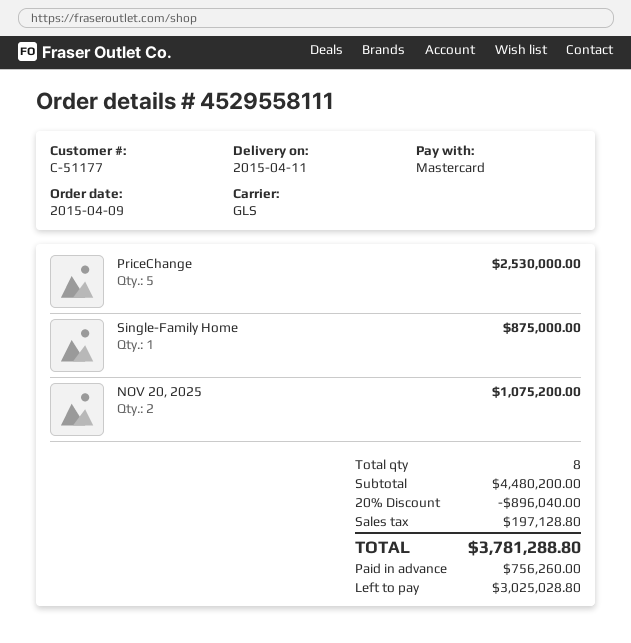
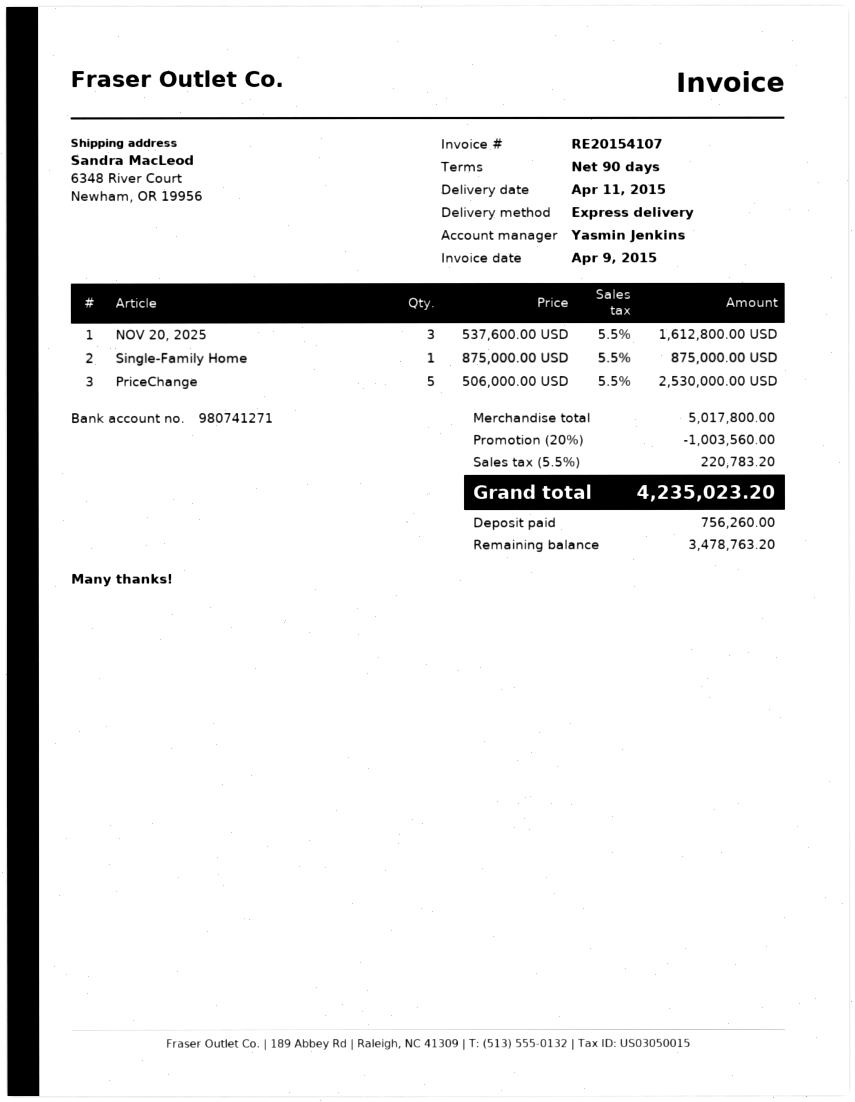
shipping method: GLS -> express
NOV 20, 2025: 2 for 1075200.00 -> 3 for 1612800.00
subtotal: 4480200.00 -> 5017800.00
discount: 20% = 896040.00 -> 20% = 1003560.00
tax: 197128.80 -> 220783.20
total: 3781288.80 -> 4235023.20
balance: 3025028.80 -> 3478763.20

